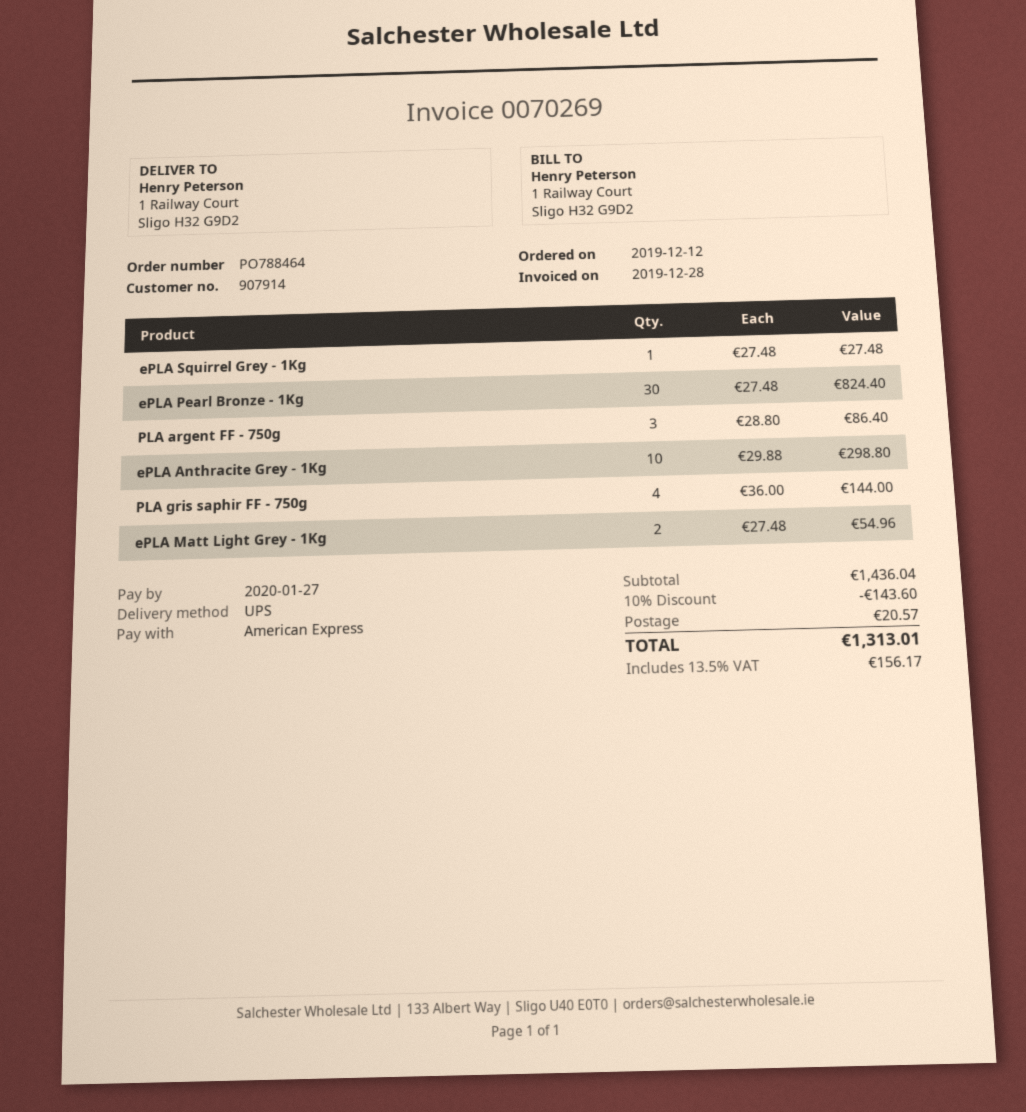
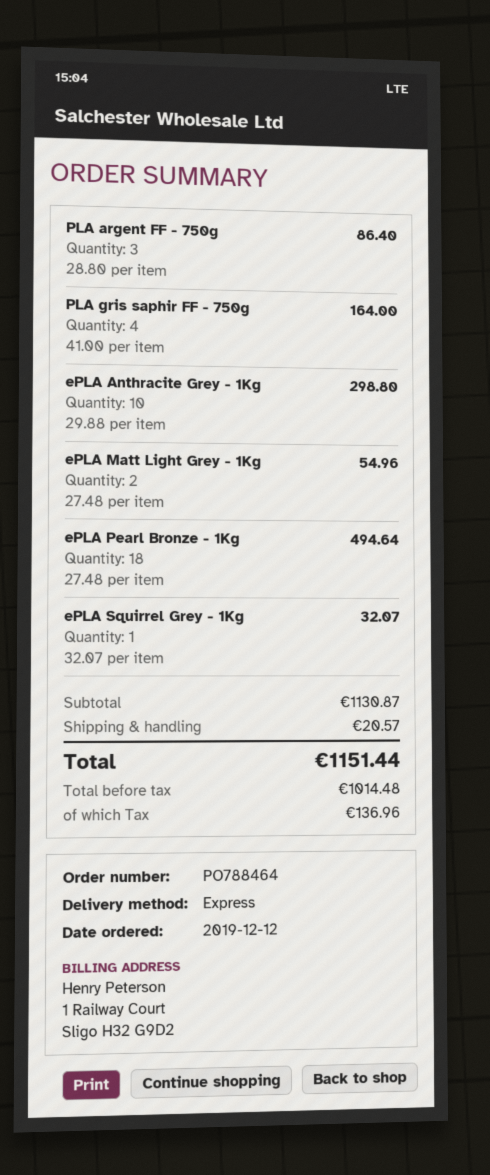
shipping method: UPS -> express
ePLA Squirrel Grey - 1Kg: 1 x 27.48 = 27.48 -> 1 x 32.07 = 32.07
ePLA Pearl Bronze - 1Kg: 30 x 27.48 = 824.40 -> 18 x 27.48 = 494.64
PLA gris saphir FF - 750g: 4 x 36.00 = 144.00 -> 4 x 41.00 = 164.00
subtotal: 1436.04 -> 1130.87
discount: 10% = 143.60 -> none
tax: 156.17 -> 136.96
total: 1313.01 -> 1151.44

